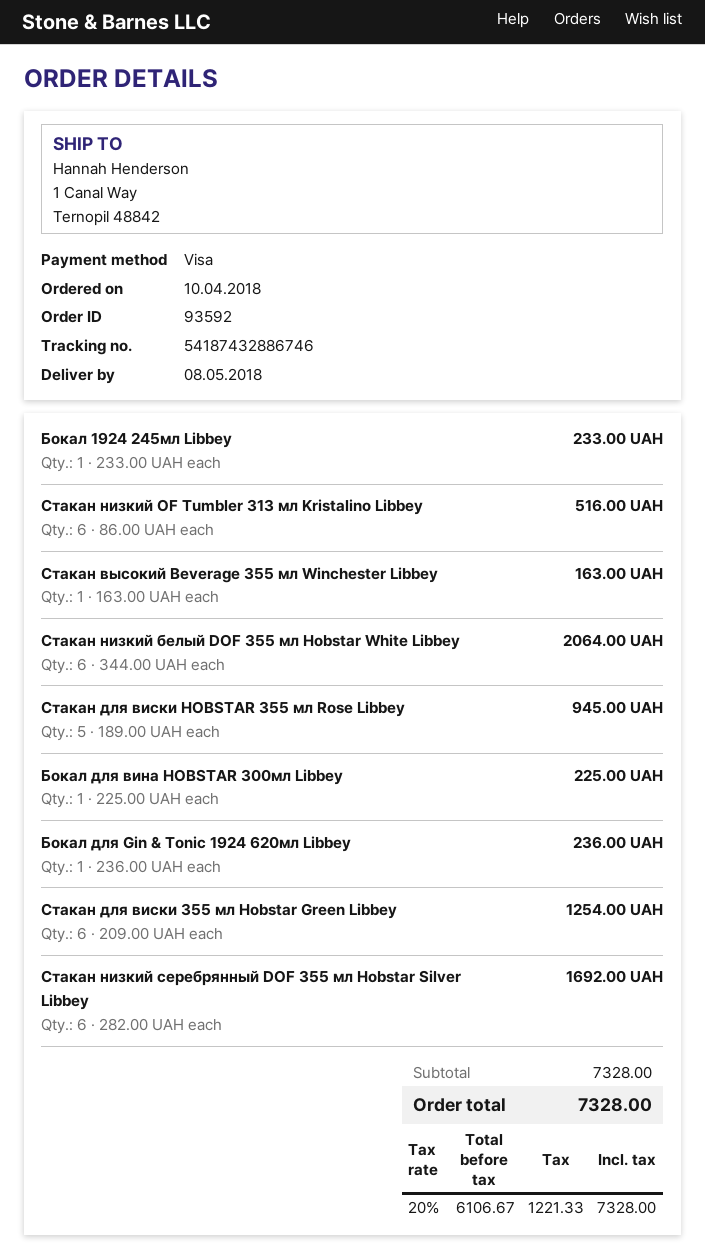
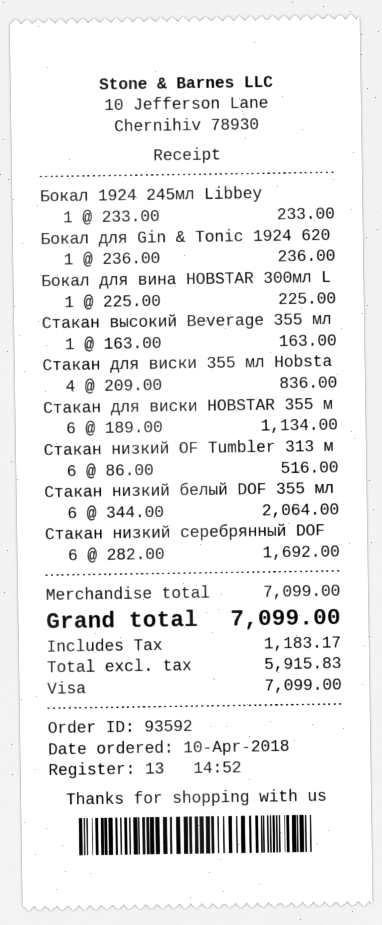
Стакан для виски HOBSTAR 355 мл Rose Libbey: 5 x 189.00 = 945.00 -> 6 x 189.00 = 1134.00
Стакан для виски 355 мл Hobstar Green Libbey: 6 x 209.00 = 1254.00 -> 4 x 209.00 = 836.00
subtotal: 7328.00 -> 7099.00
net: 6106.67 -> 5915.83
tax: 1221.33 -> 1183.17
total: 7328.00 -> 7099.00

